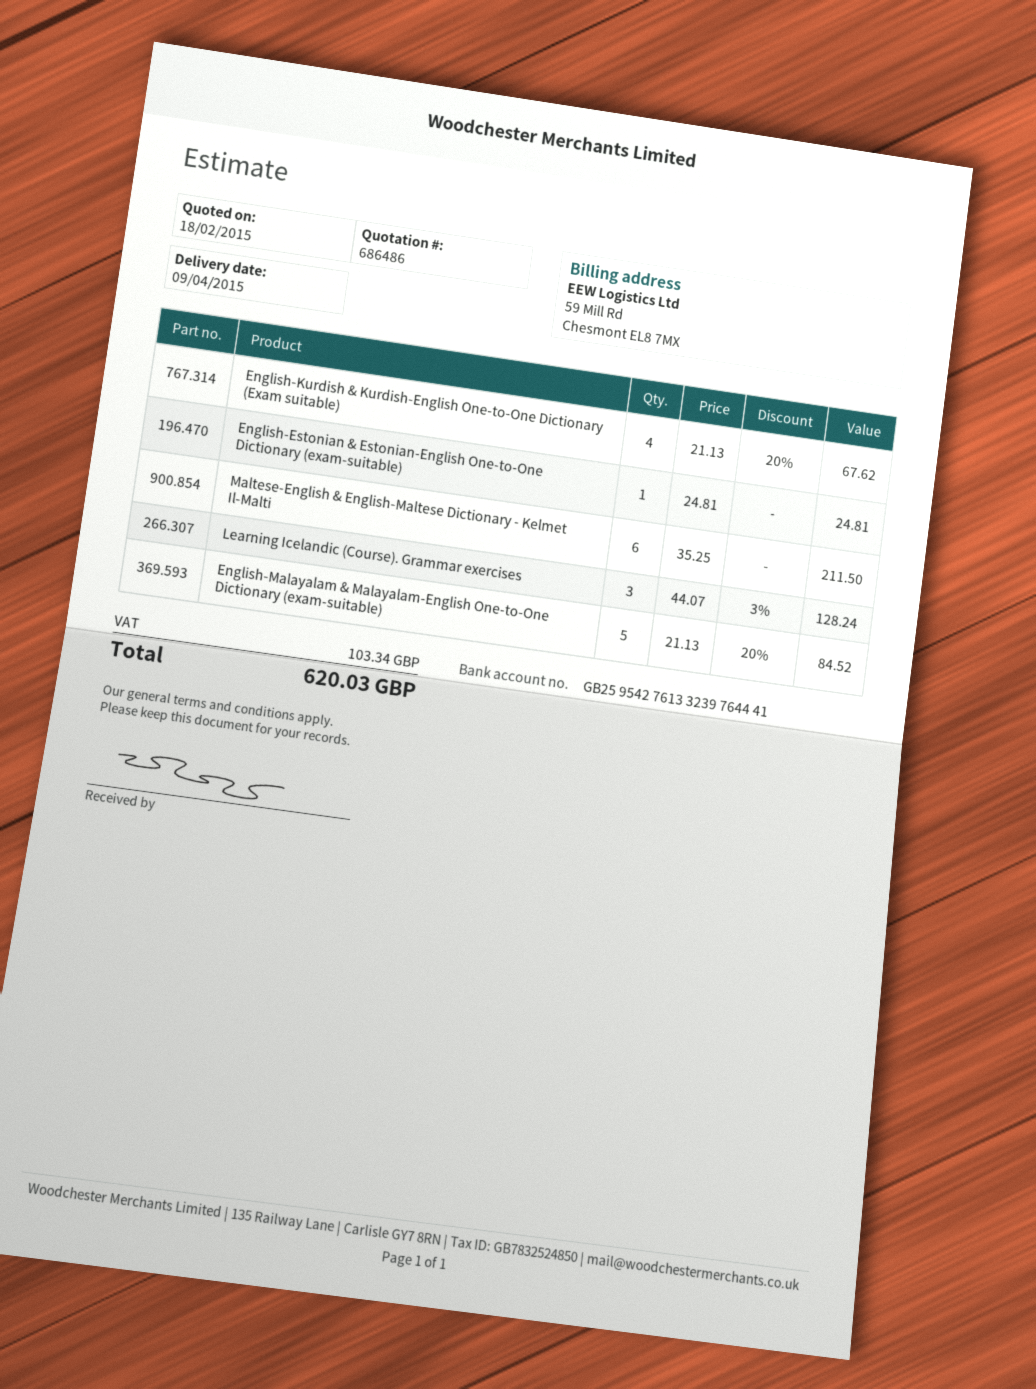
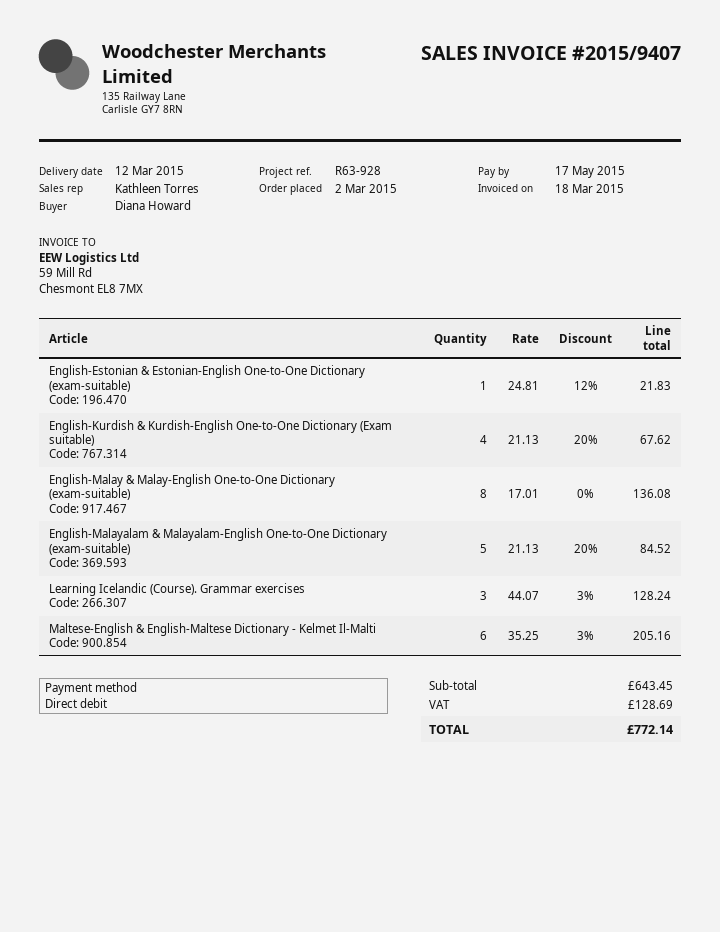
delivery date: 2015-04-09 -> 2015-03-12
English-Estonian & Estonian-English One-to-One Dictionary (exam-suitable): 1 x 24.81 = 24.81 -> 1 x 24.81 - 12% = 21.83
Maltese-English & English-Maltese Dictionary - Kelmet Il-Malti: 6 x 35.25 = 211.50 -> 6 x 35.25 - 3% = 205.16
English-Malay & Malay-English One-to-One Dictionary (exam-suitable): none -> 8 x 17.01 = 136.08
tax: 103.34 -> 128.69
total: 620.03 -> 772.14

